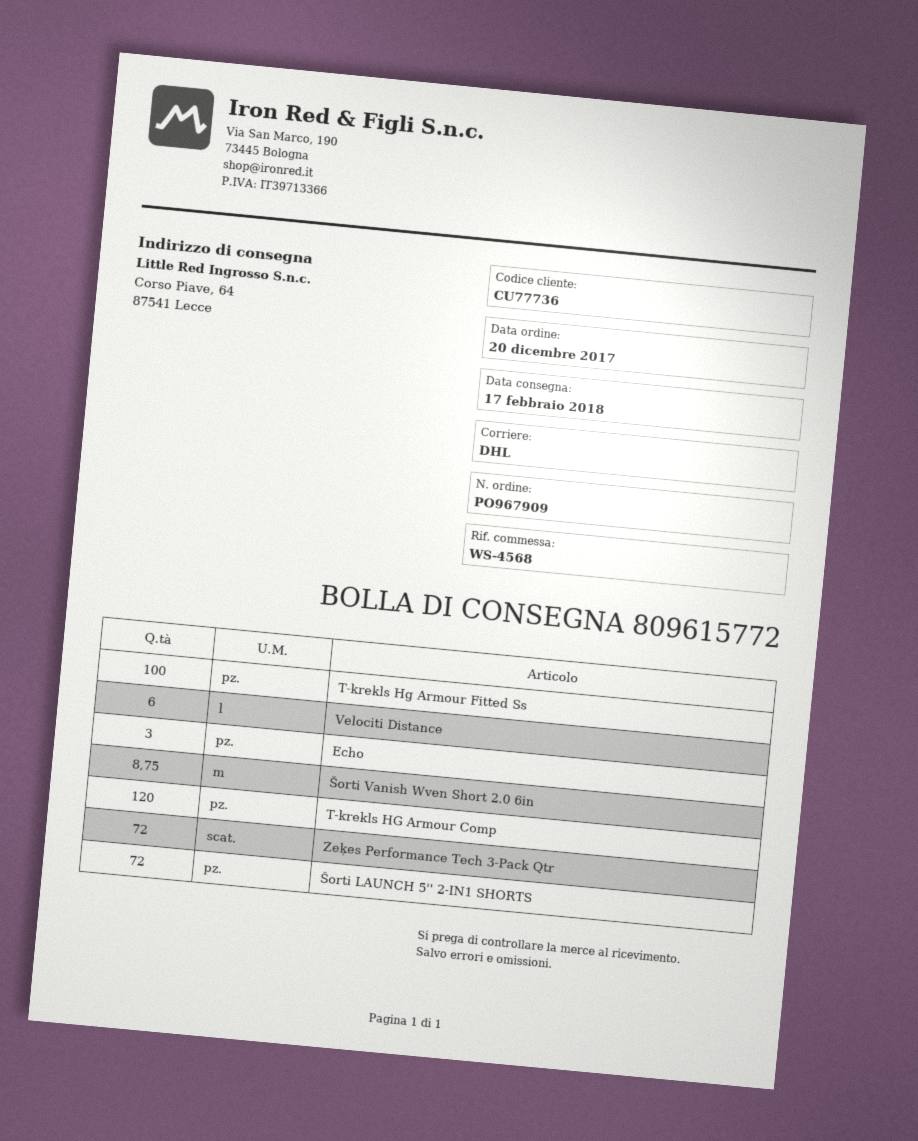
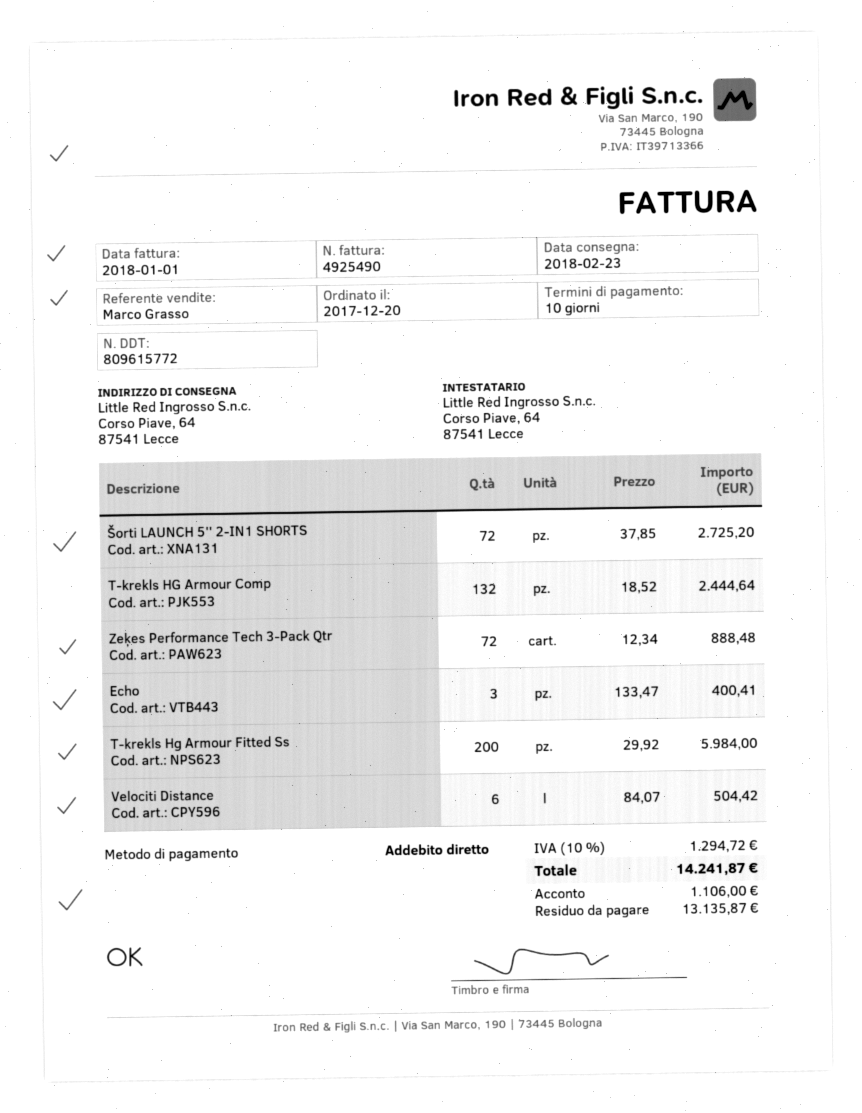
delivery date: 2018-02-17 -> 2018-02-23
T-krekls Hg Armour Fitted Ss: 100 -> 200
Šorti Vanish Wven Short 2.0 6in: 8.75 -> none
T-krekls HG Armour Comp: 120 -> 132

